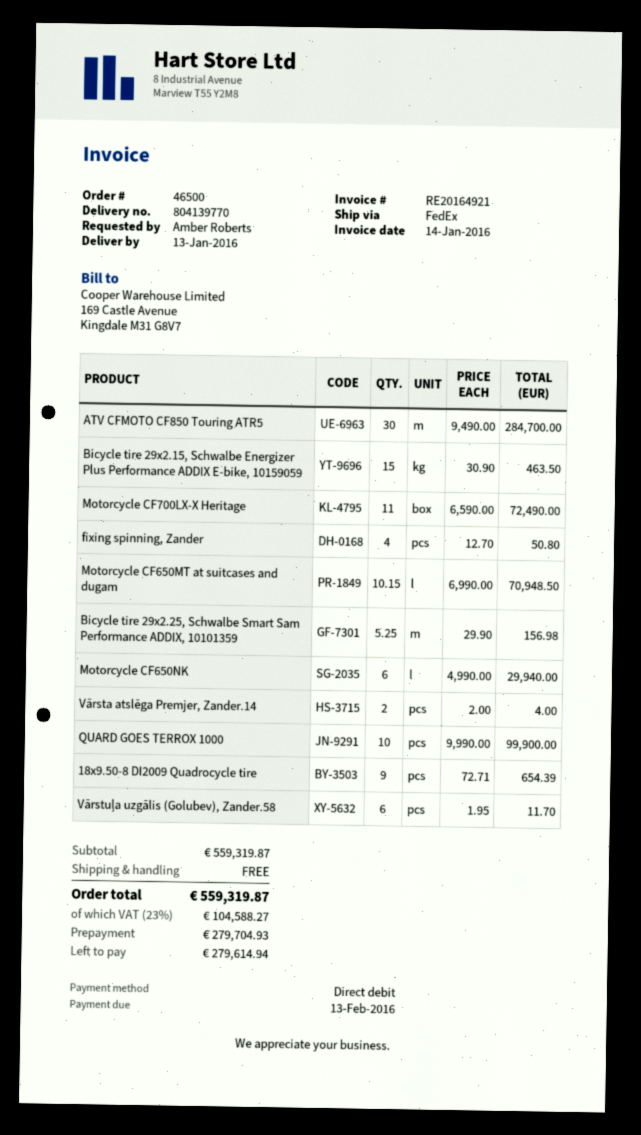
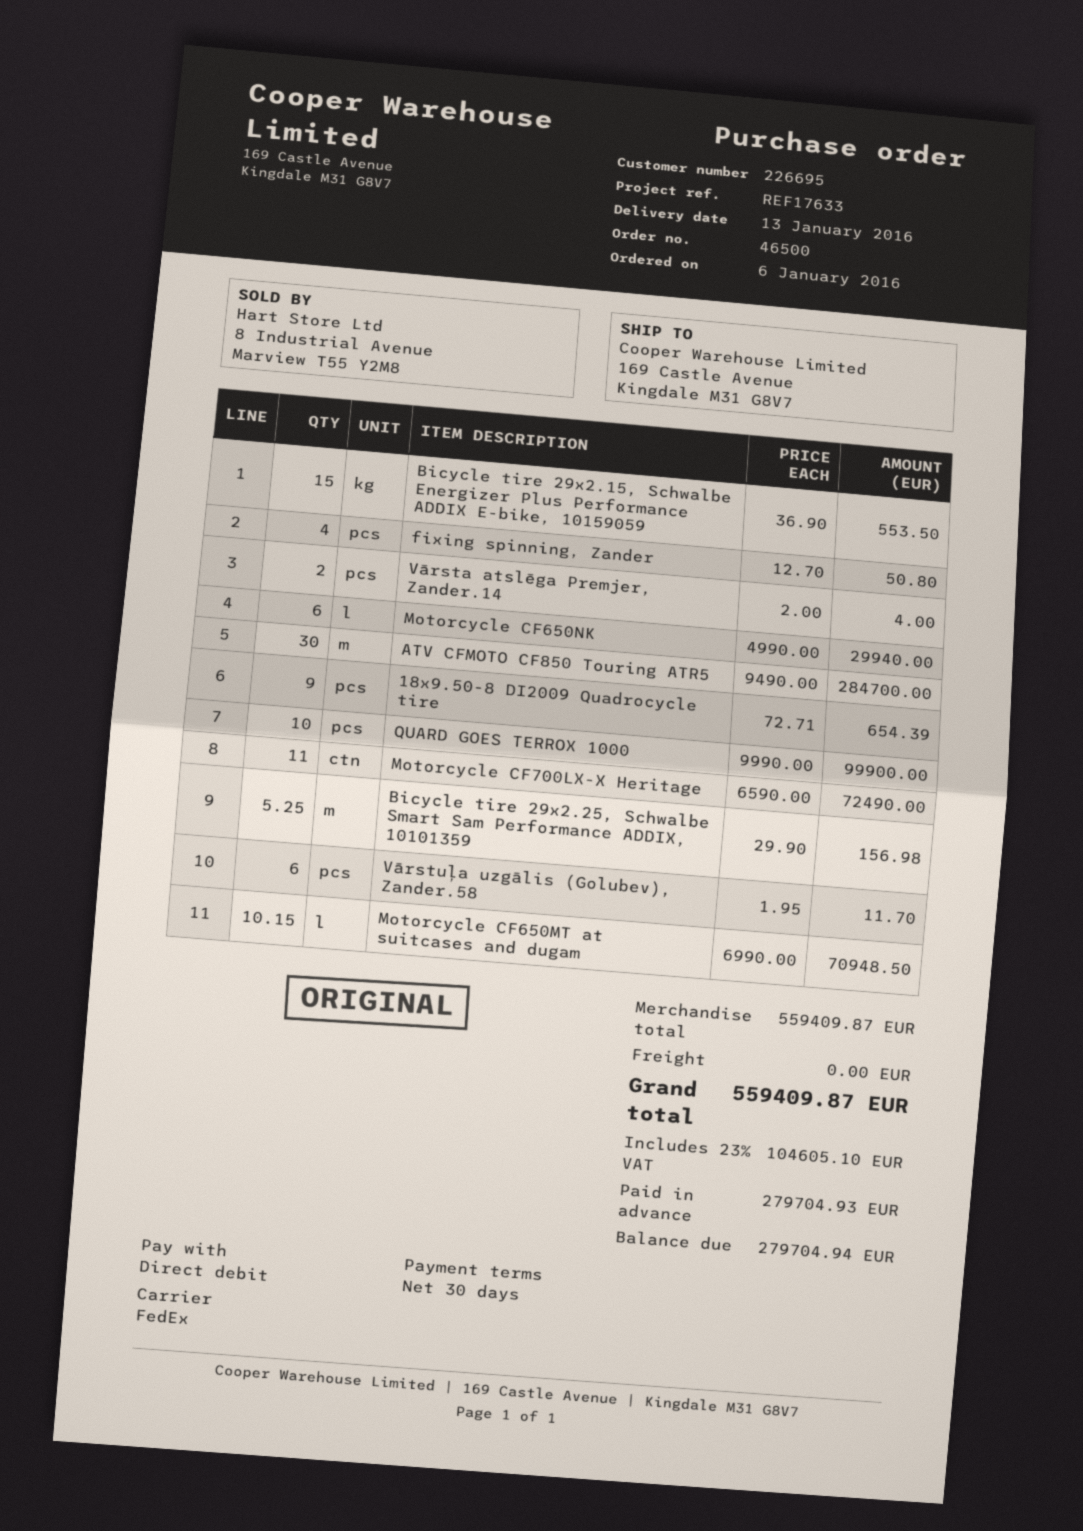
Bicycle tire 29x2.15, Schwalbe Energizer Plus Performance ADDIX E-bike, 10159059: 15 x 30.90 = 463.50 -> 15 x 36.90 = 553.50
subtotal: 559319.87 -> 559409.87
tax: 23% = 104588.27 -> 23% = 104605.10
total: 559319.87 -> 559409.87
balance: 279614.94 -> 279704.94

